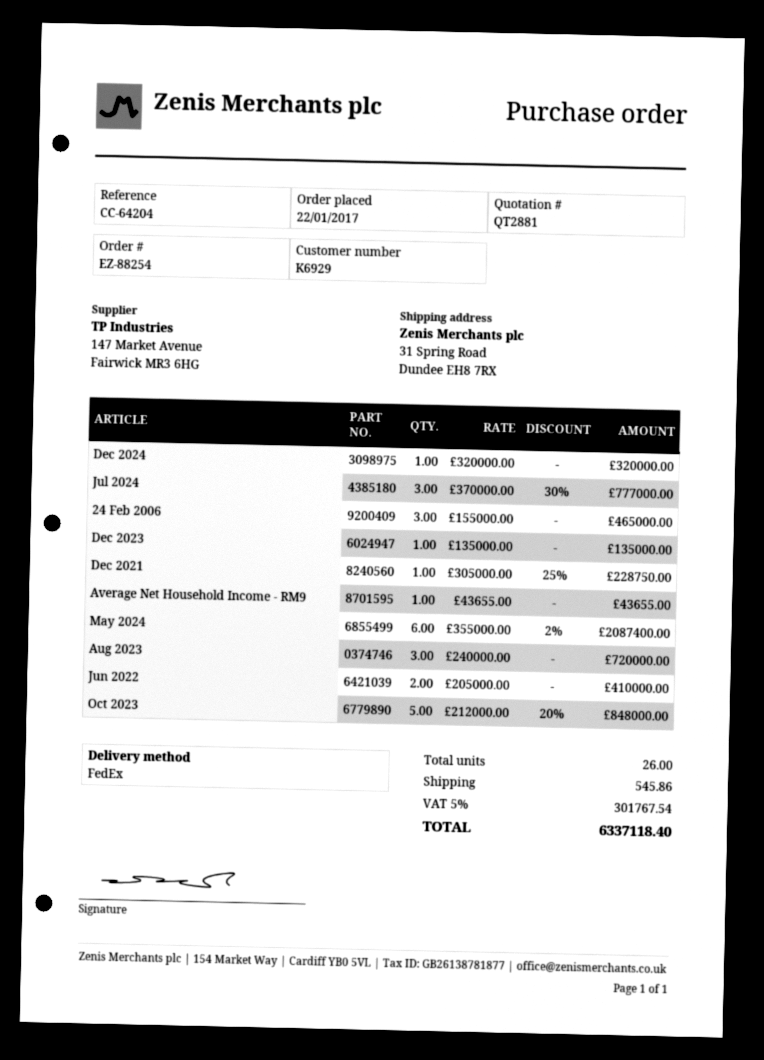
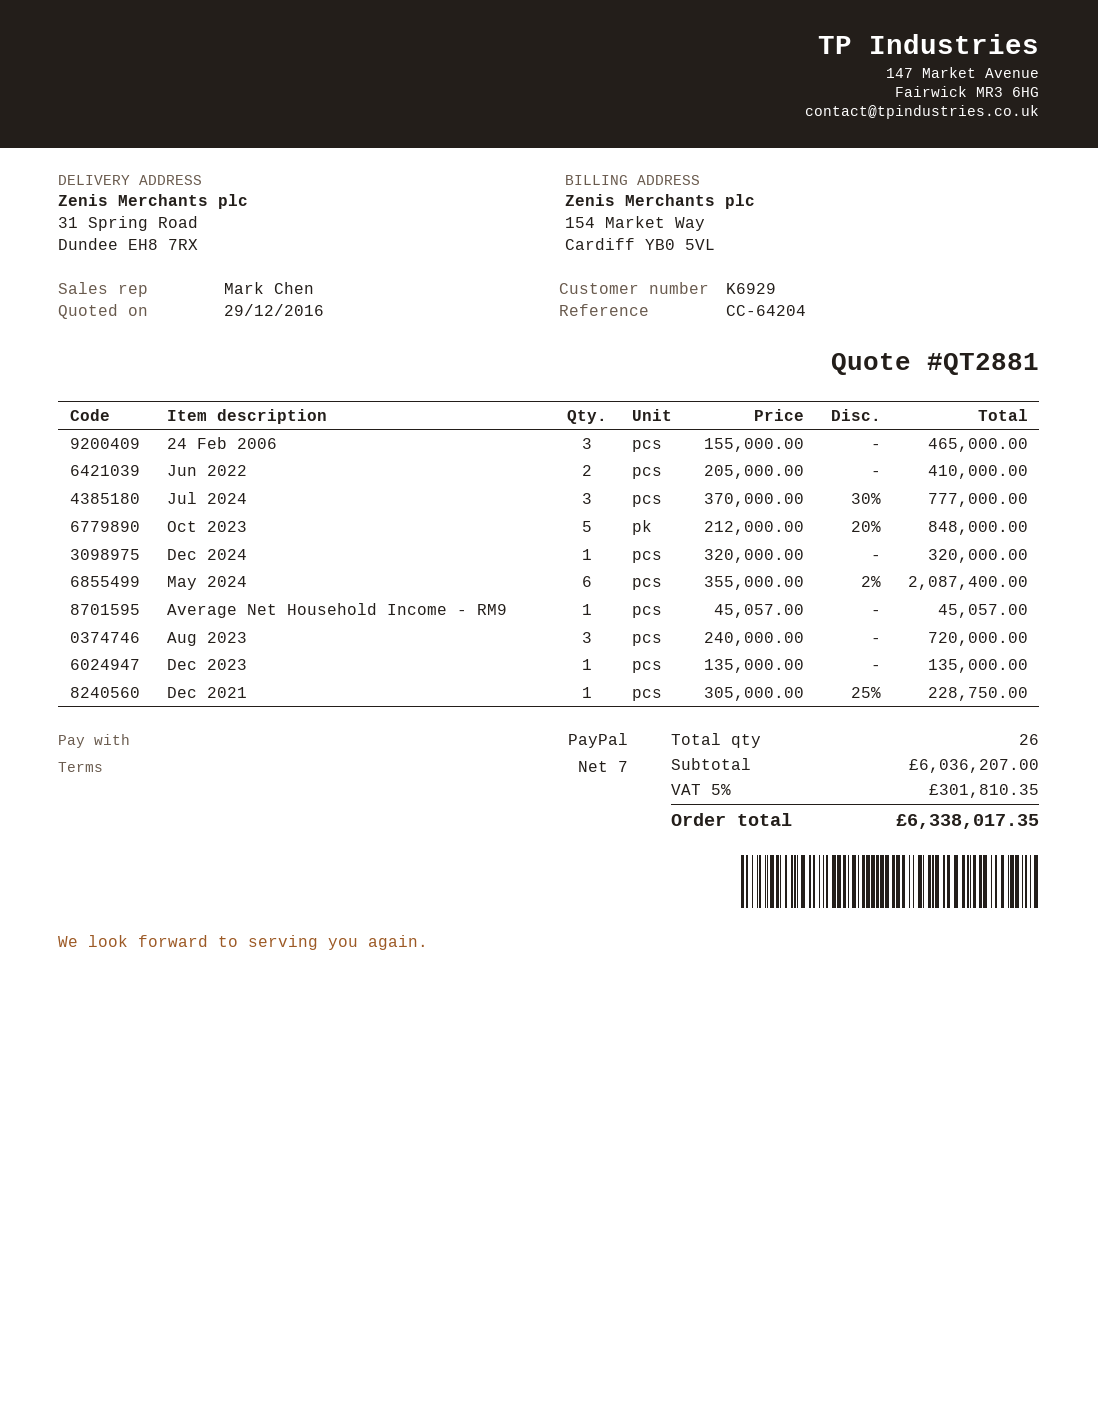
Average Net Household Income - RM9: 1 x 43655.00 = 43655.00 -> 1 x 45057.00 = 45057.00
shipping: 545.86 -> none
tax: 5% = 301767.54 -> 5% = 301810.35
total: 6337118.40 -> 6338017.35

